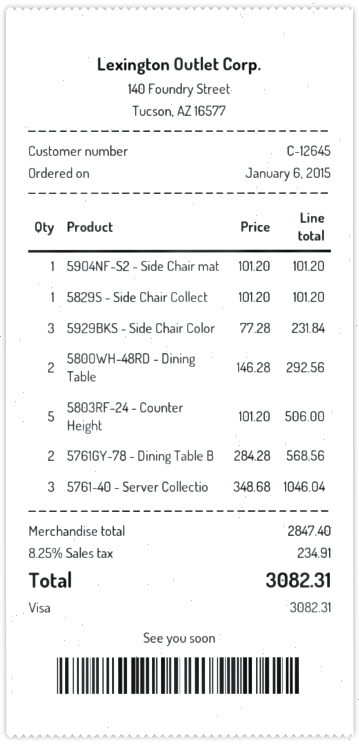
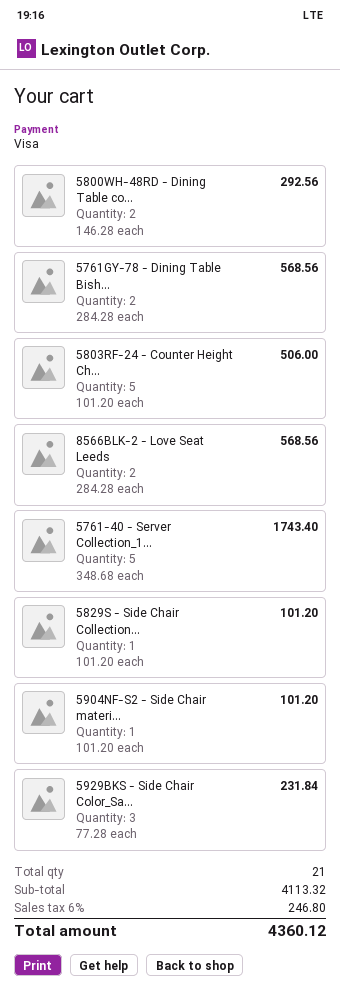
5761-40 - Server Collectio: 3 x 348.68 = 1046.04 -> 5 x 348.68 = 1743.40
8566BLK-2 - Love Seat Leeds: none -> 2 x 284.28 = 568.56
subtotal: 2847.40 -> 4113.32
tax: 8.25% = 234.91 -> 6% = 246.80
total: 3082.31 -> 4360.12

